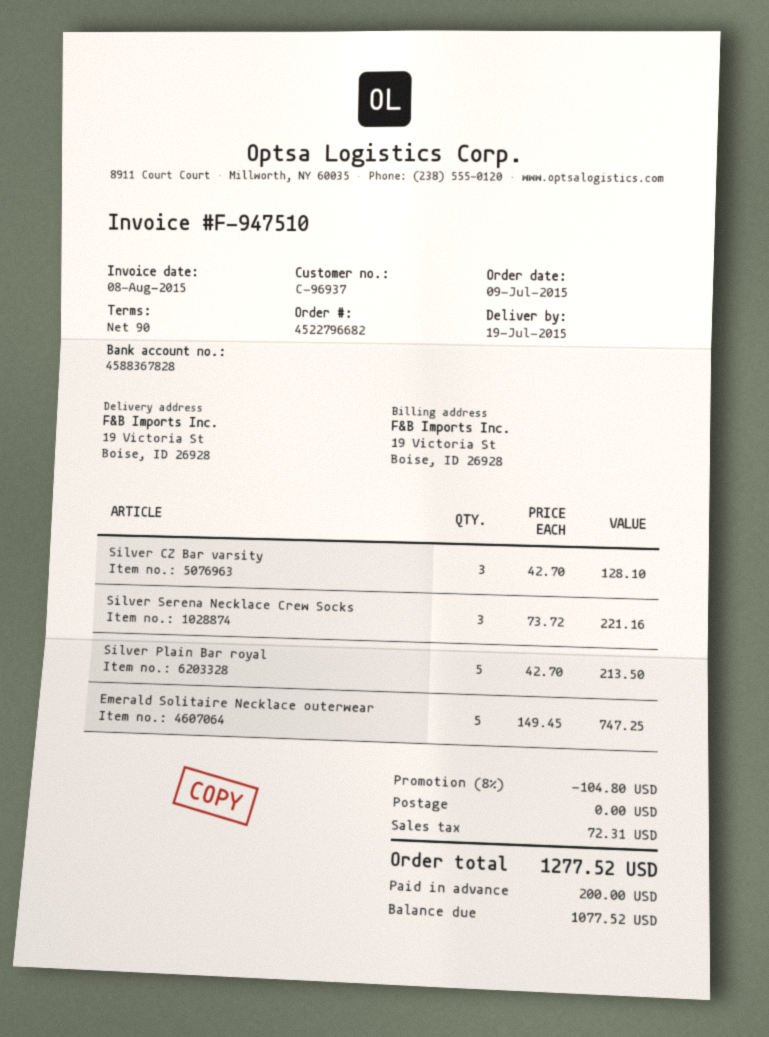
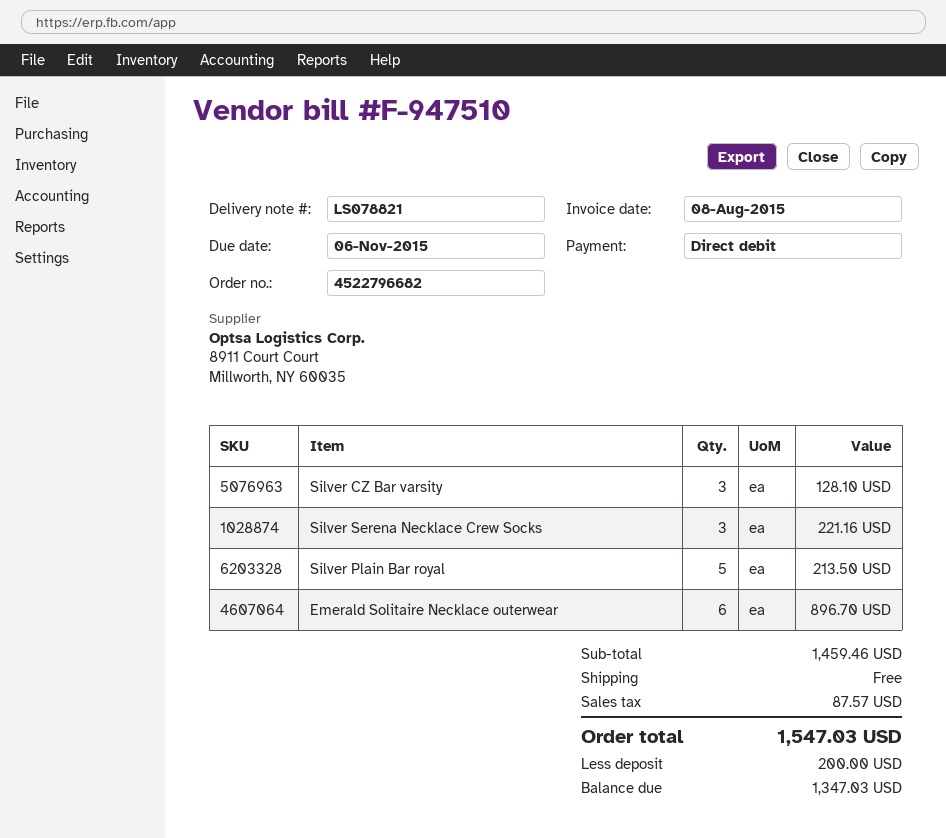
Emerald Solitaire Necklace outerwear: 5 for 747.25 -> 6 for 896.70
discount: 8% = 104.80 -> none
tax: 72.31 -> 87.57
total: 1277.52 -> 1547.03
balance: 1077.52 -> 1347.03

